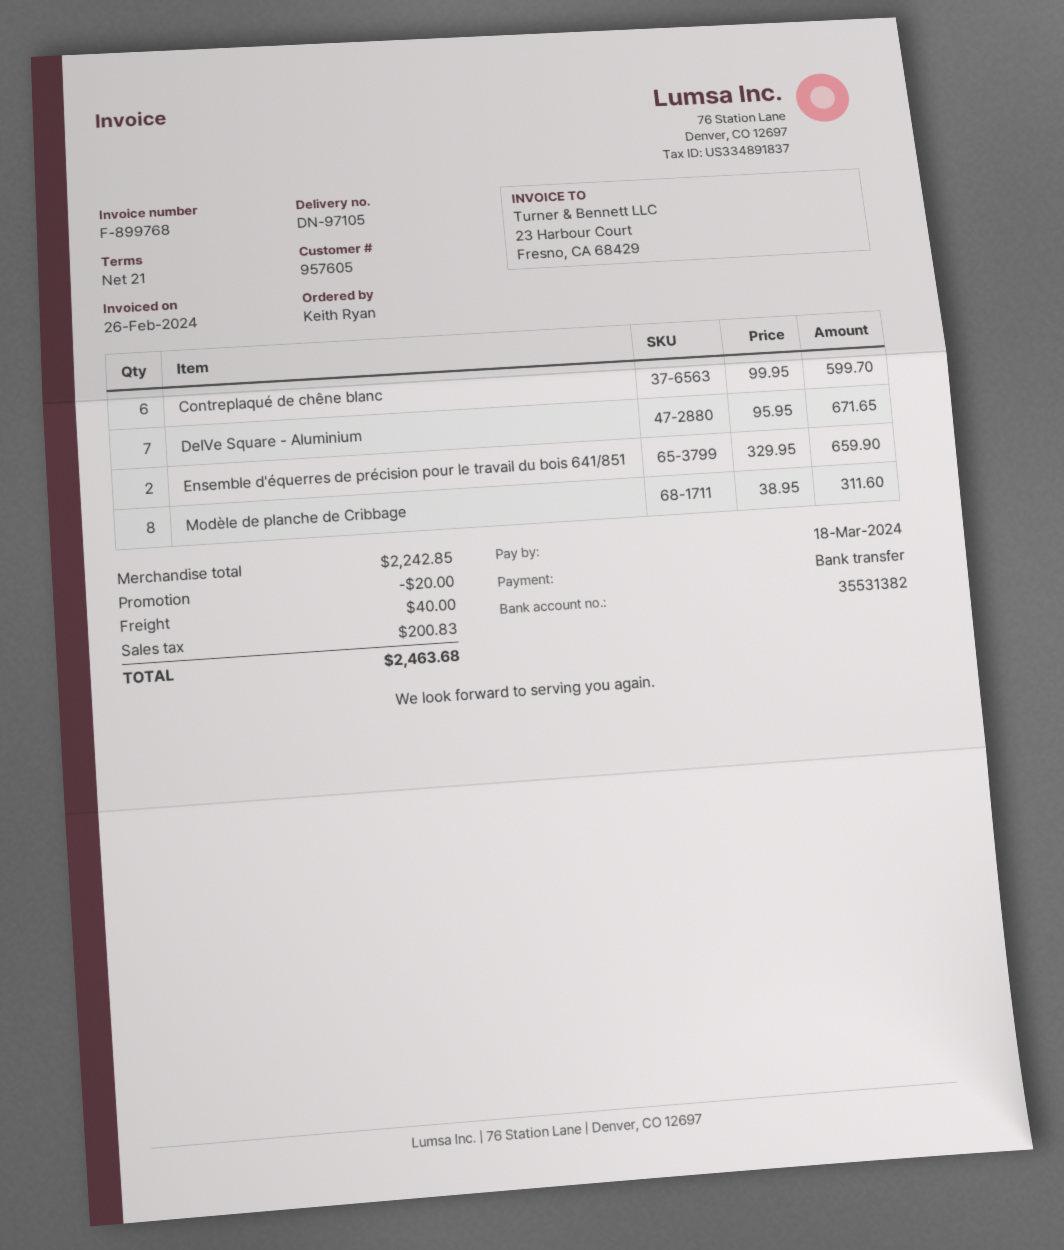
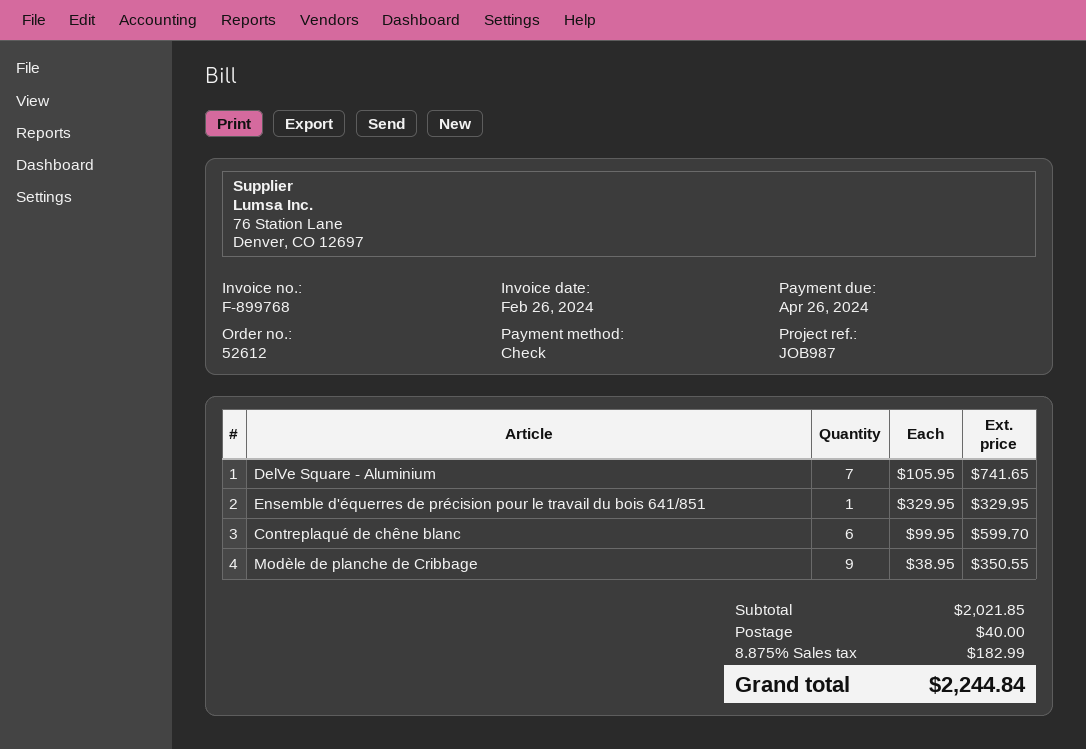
due date: 2024-03-18 -> 2024-04-26
payment method: bank transfer -> cheque
DelVe Square - Aluminium: 7 x 95.95 = 671.65 -> 7 x 105.95 = 741.65
Ensemble d'équerres de précision pour le travail du bois 641/851: 2 x 329.95 = 659.90 -> 1 x 329.95 = 329.95
Modèle de planche de Cribbage: 8 x 38.95 = 311.60 -> 9 x 38.95 = 350.55
subtotal: 2242.85 -> 2021.85
discount: 20.00 -> none
tax: 200.83 -> 182.99
total: 2463.68 -> 2244.84

